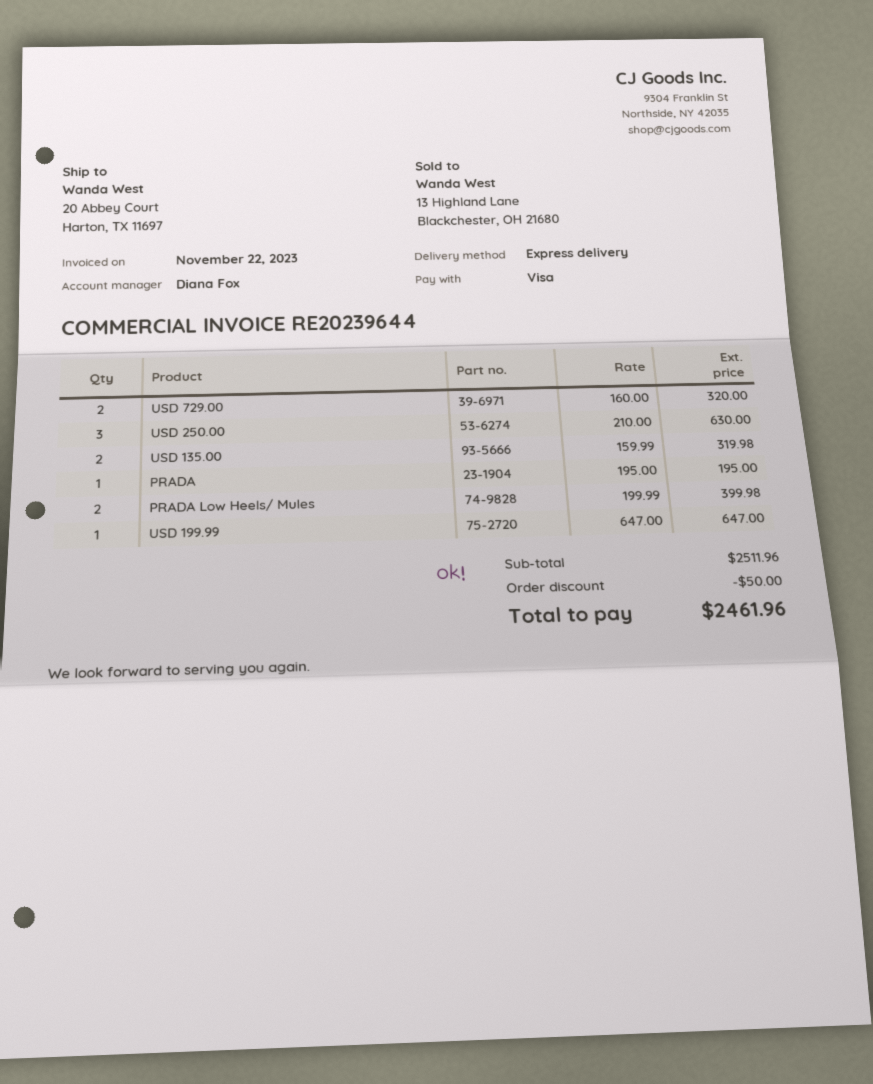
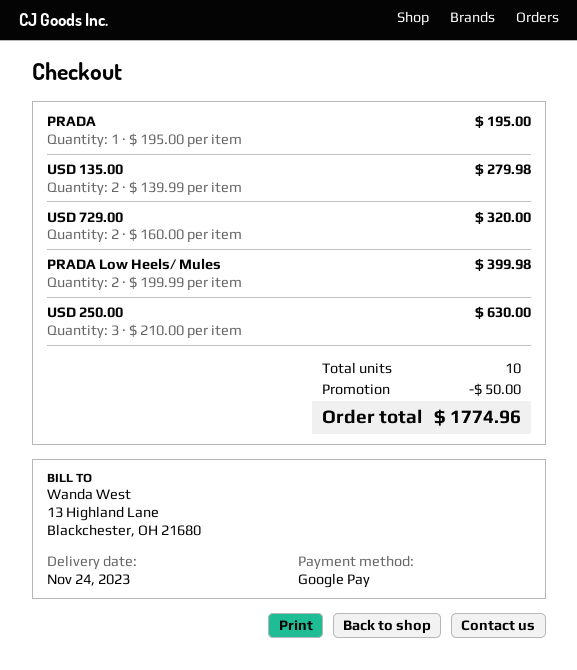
payment method: Visa -> Google Pay
USD 135.00: 2 x 159.99 = 319.98 -> 2 x 139.99 = 279.98
USD 199.99: 1 x 647.00 = 647.00 -> none
total: 2461.96 -> 1774.96

